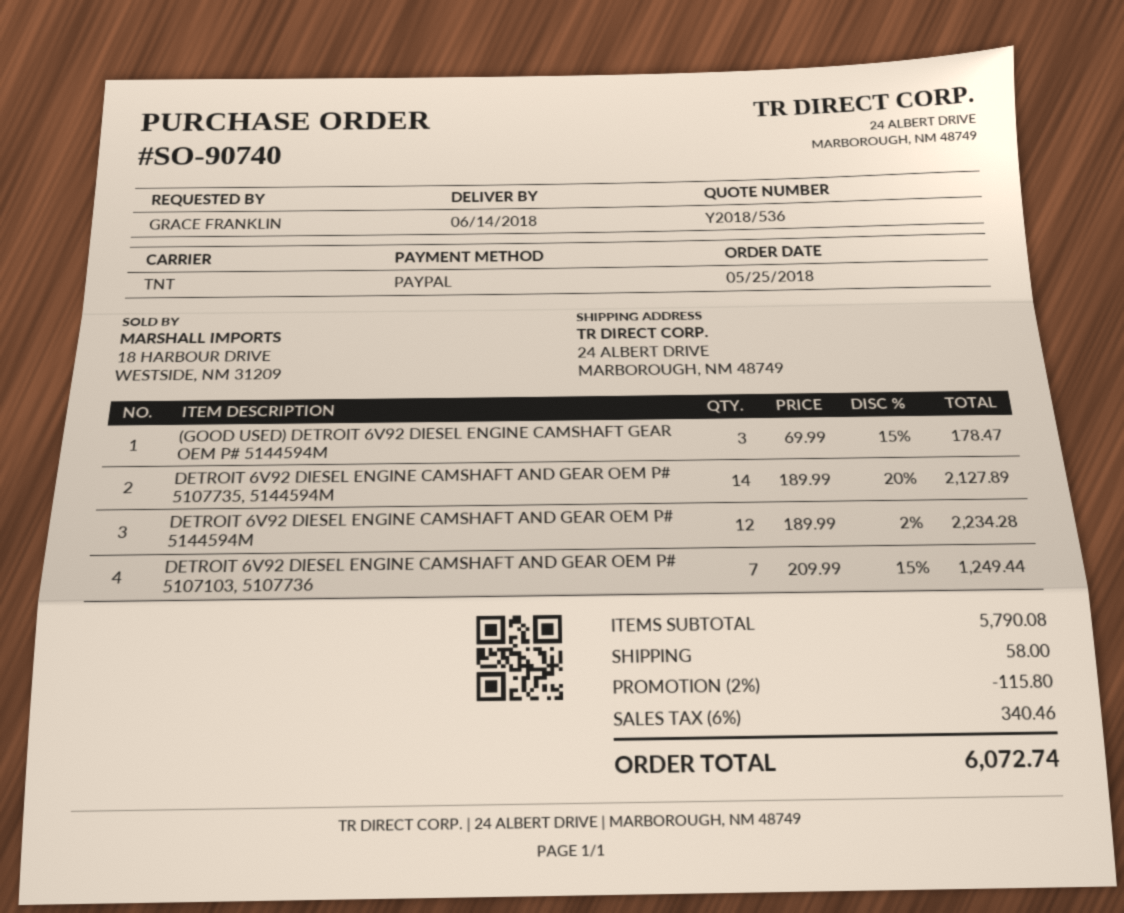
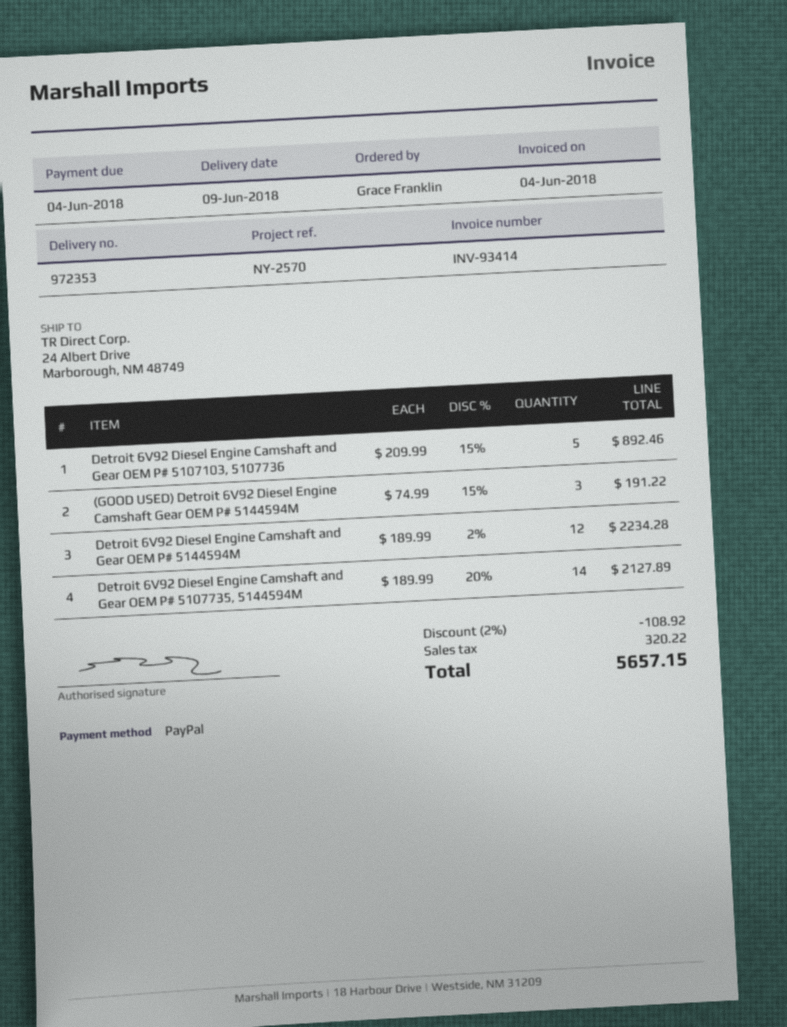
delivery date: 2018-06-14 -> 2018-06-09
(GOOD USED) DETROIT 6V92 DIESEL ENGINE CAMSHAFT GEAR OEM P# 5144594M: 3 x 69.99 - 15% = 178.47 -> 3 x 74.99 - 15% = 191.22
DETROIT 6V92 DIESEL ENGINE CAMSHAFT AND GEAR OEM P# 5107103, 5107736: 7 x 209.99 - 15% = 1249.44 -> 5 x 209.99 - 15% = 892.46
discount: 2% = 115.80 -> 2% = 108.92
shipping: 58.00 -> none
tax: 340.46 -> 320.22
total: 6072.74 -> 5657.15

